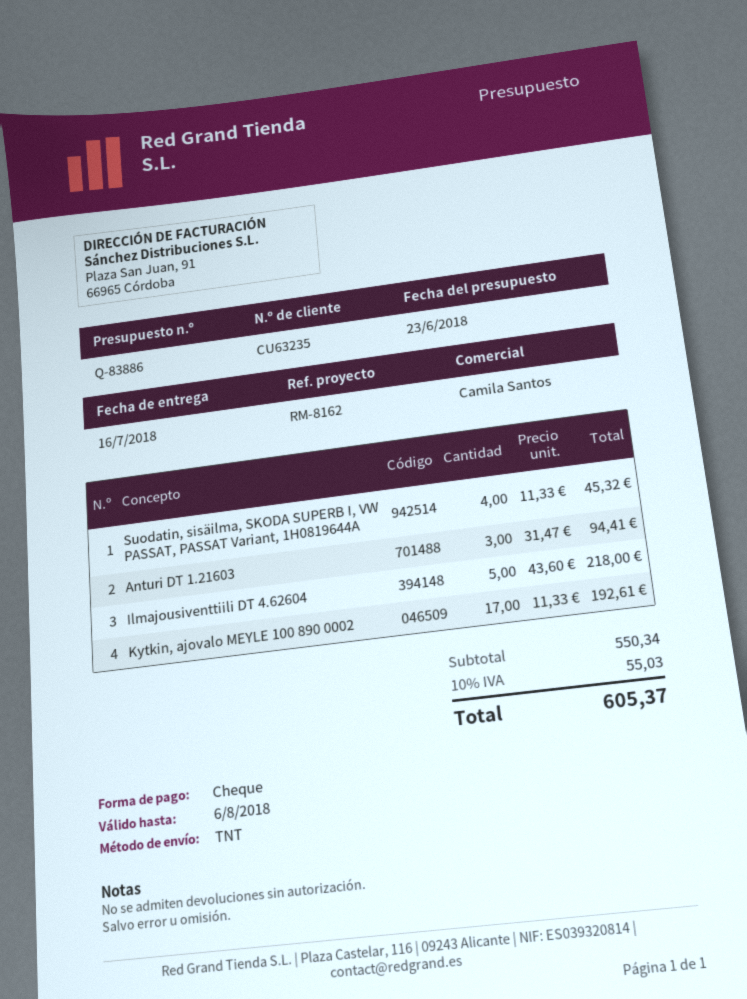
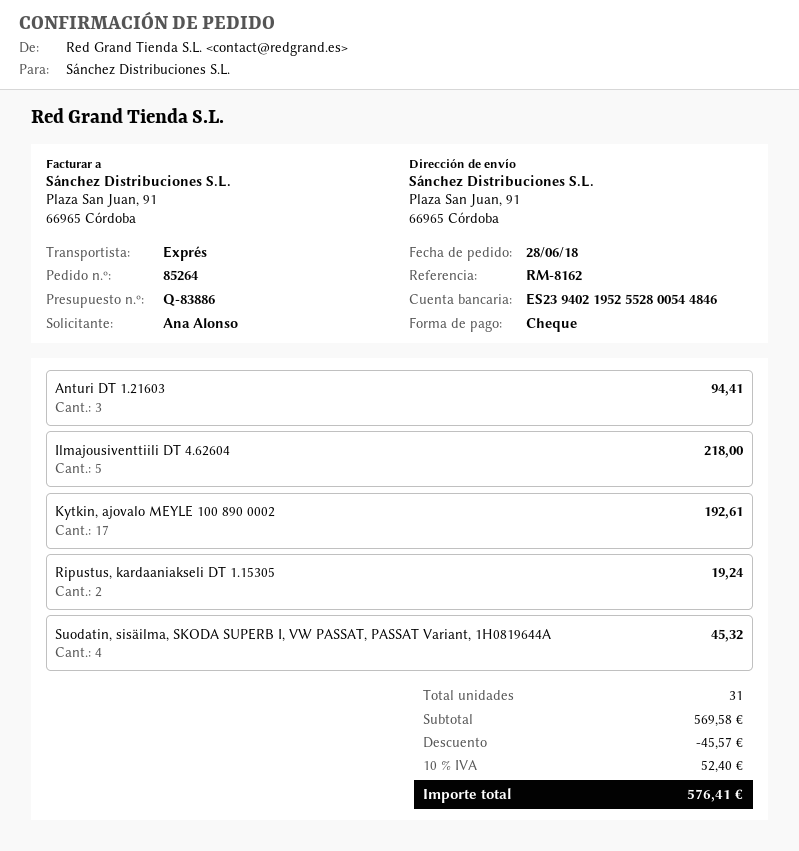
shipping method: TNT -> express
Ripustus, kardaaniakseli DT 1.15305: none -> 2 for 19.24
subtotal: 550.34 -> 569.58
discount: none -> 45.57
tax: 10% = 55.03 -> 10% = 52.40
total: 605.37 -> 576.41

